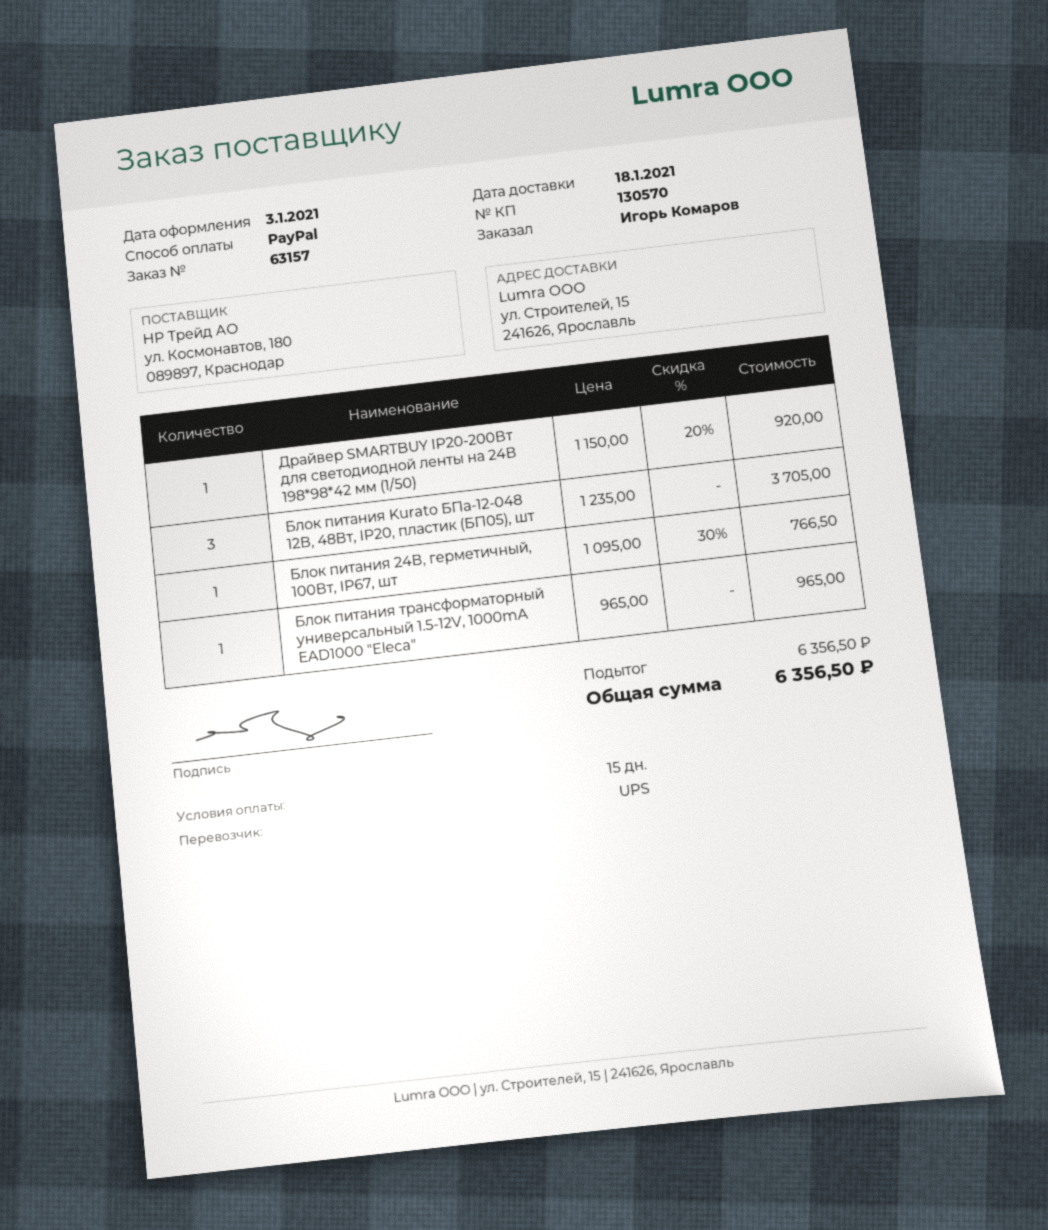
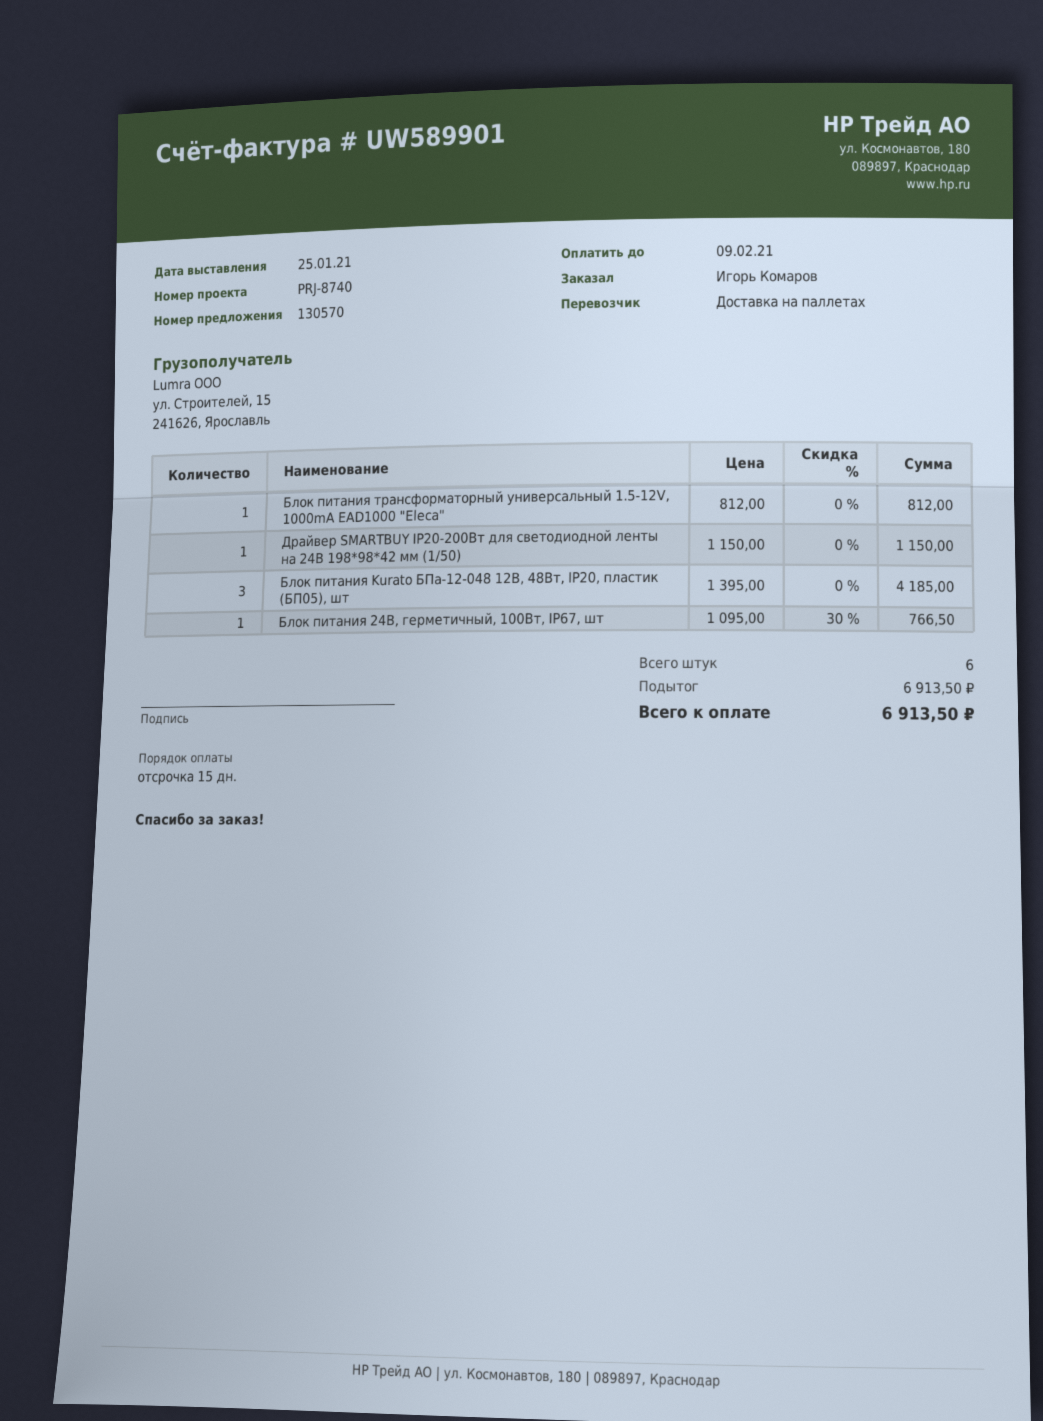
shipping method: UPS -> pallet freight
Драйвер SMARTBUY IP20-200Вт для светодиодной ленты на 24В 198*98*42 мм (1/50): 1 x 1150.00 - 20% = 920.00 -> 1 x 1150.00 = 1150.00
Блок питания Kurato БПа-12-048 12В, 48Вт, IP20, пластик (БП05), шт: 3 x 1235.00 = 3705.00 -> 3 x 1395.00 = 4185.00
Блок питания трансформаторный универсальный 1.5-12V, 1000mA EAD1000 "Eleca": 1 x 965.00 = 965.00 -> 1 x 812.00 = 812.00
subtotal: 6356.50 -> 6913.50
total: 6356.50 -> 6913.50

